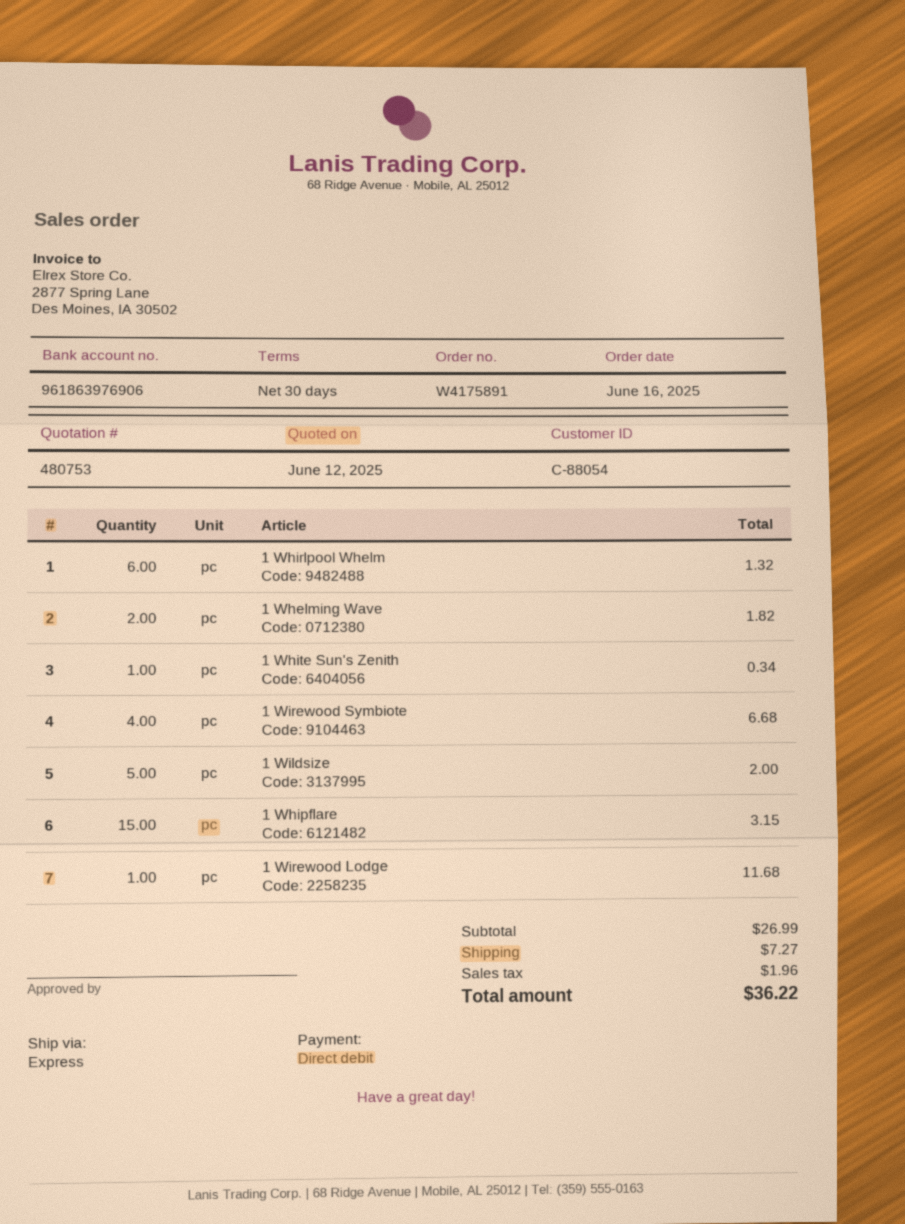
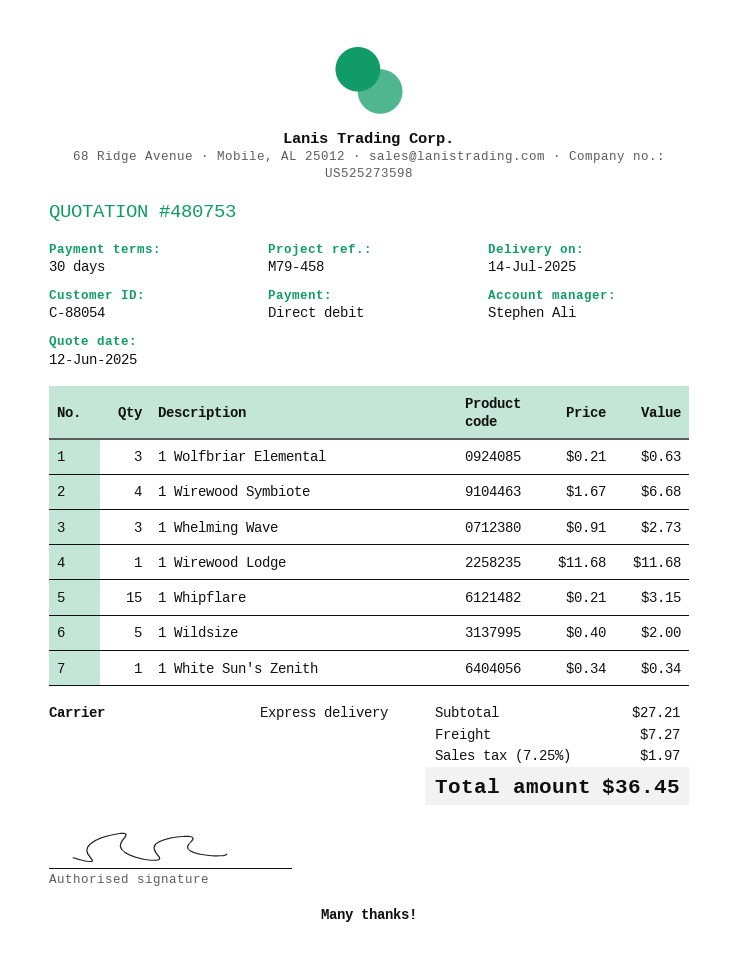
1 Whirlpool Whelm: 6 for 1.32 -> none
1 Whelming Wave: 2 for 1.82 -> 3 for 2.73
1 Wolfbriar Elemental: none -> 3 for 0.63
subtotal: 26.99 -> 27.21
tax: 1.96 -> 1.97
total: 36.22 -> 36.45

